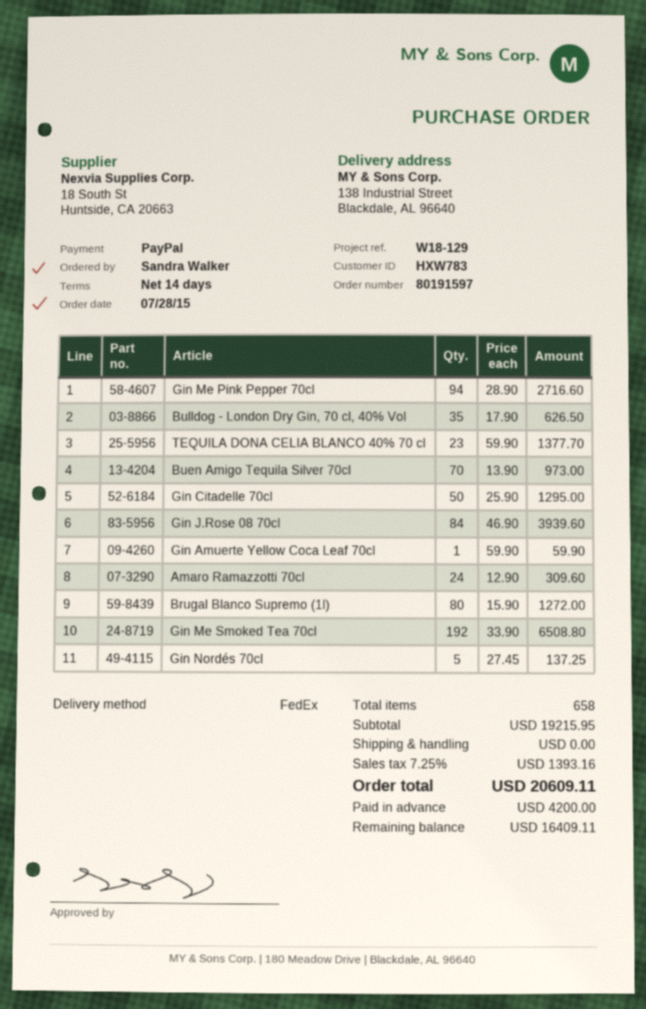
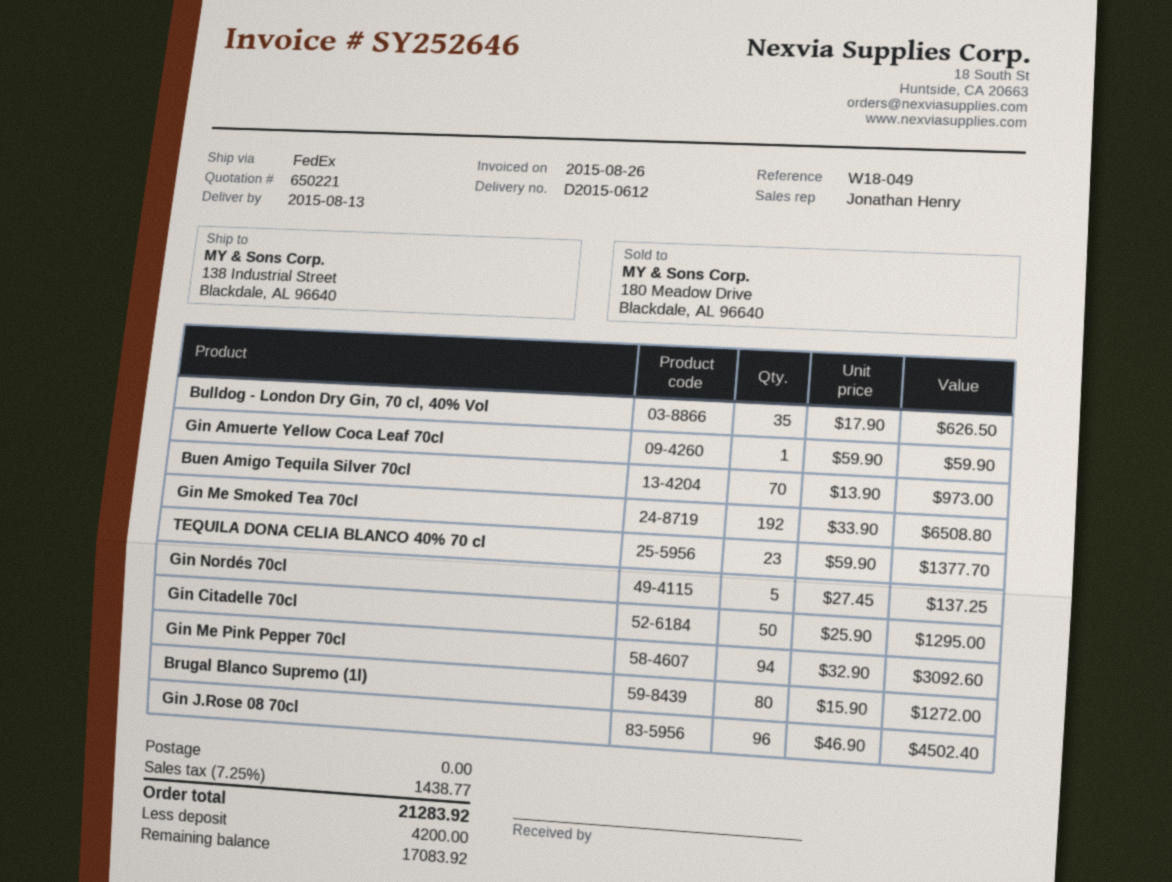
reference: W18-129 -> W18-049
Gin Me Pink Pepper 70cl: 94 x 28.90 = 2716.60 -> 94 x 32.90 = 3092.60
Gin J.Rose 08 70cl: 84 x 46.90 = 3939.60 -> 96 x 46.90 = 4502.40
Amaro Ramazzotti 70cl: 24 x 12.90 = 309.60 -> none
tax: 7.25% = 1393.16 -> 7.25% = 1438.77
total: 20609.11 -> 21283.92
balance: 16409.11 -> 17083.92

